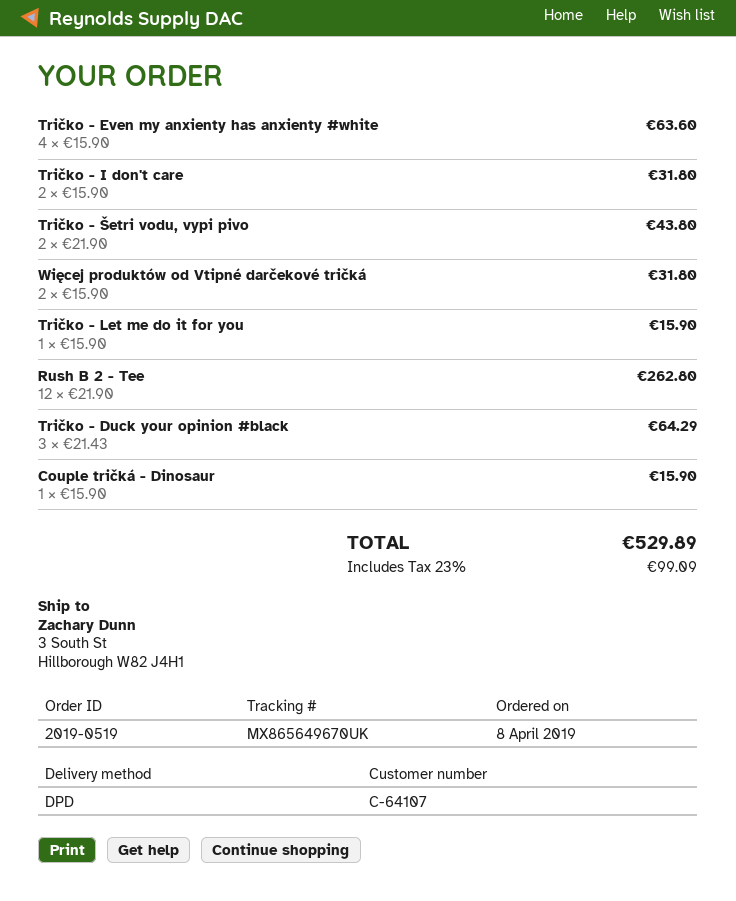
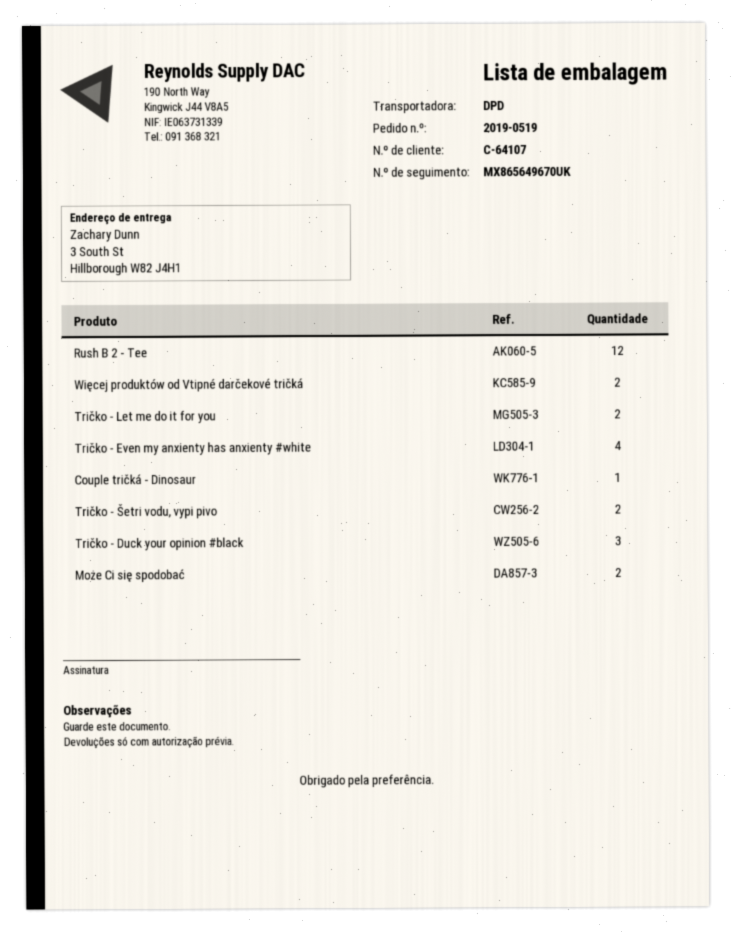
Tričko - I don't care: 2 -> none
Tričko - Let me do it for you: 1 -> 2
Może Ci się spodobać: none -> 2

